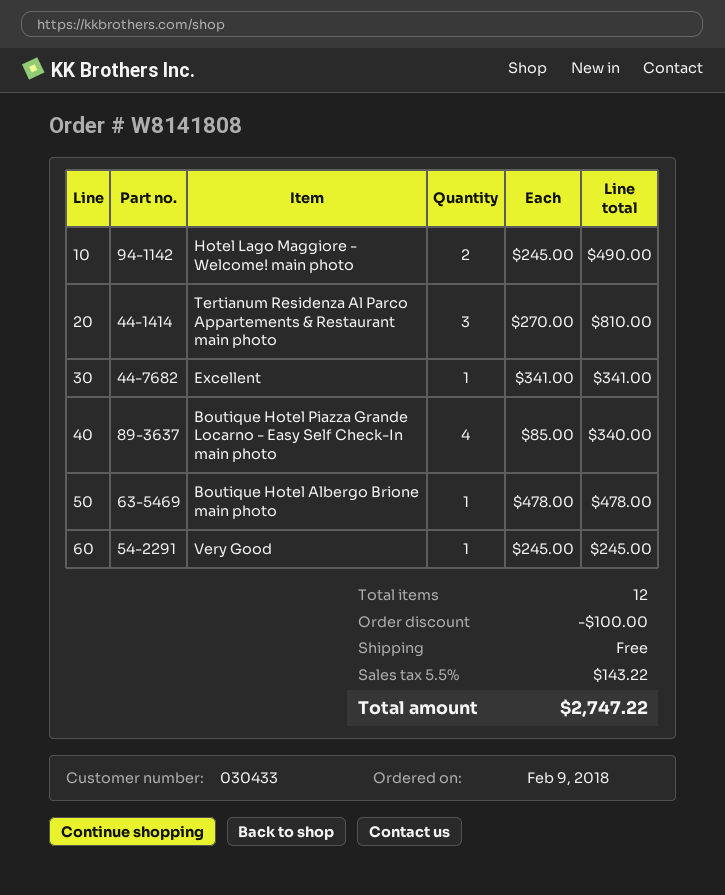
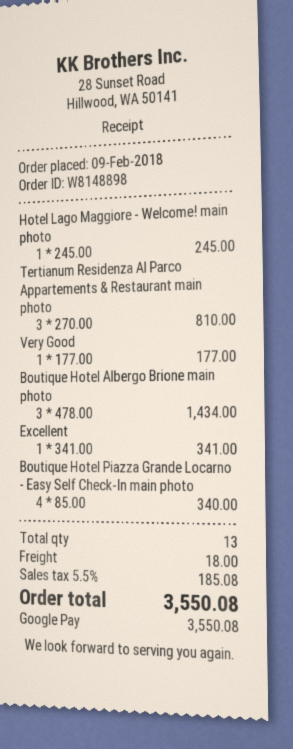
order number: W8141808 -> W8148898
Hotel Lago Maggiore - Welcome! main photo: 2 x 245.00 = 490.00 -> 1 x 245.00 = 245.00
Boutique Hotel Albergo Brione main photo: 1 x 478.00 = 478.00 -> 3 x 478.00 = 1434.00
Very Good: 1 x 245.00 = 245.00 -> 1 x 177.00 = 177.00
total quantity: 12 -> 13
discount: 100.00 -> none
shipping: 0.00 -> 18.00
tax: 5.5% = 143.22 -> 5.5% = 185.08
total: 2747.22 -> 3550.08

